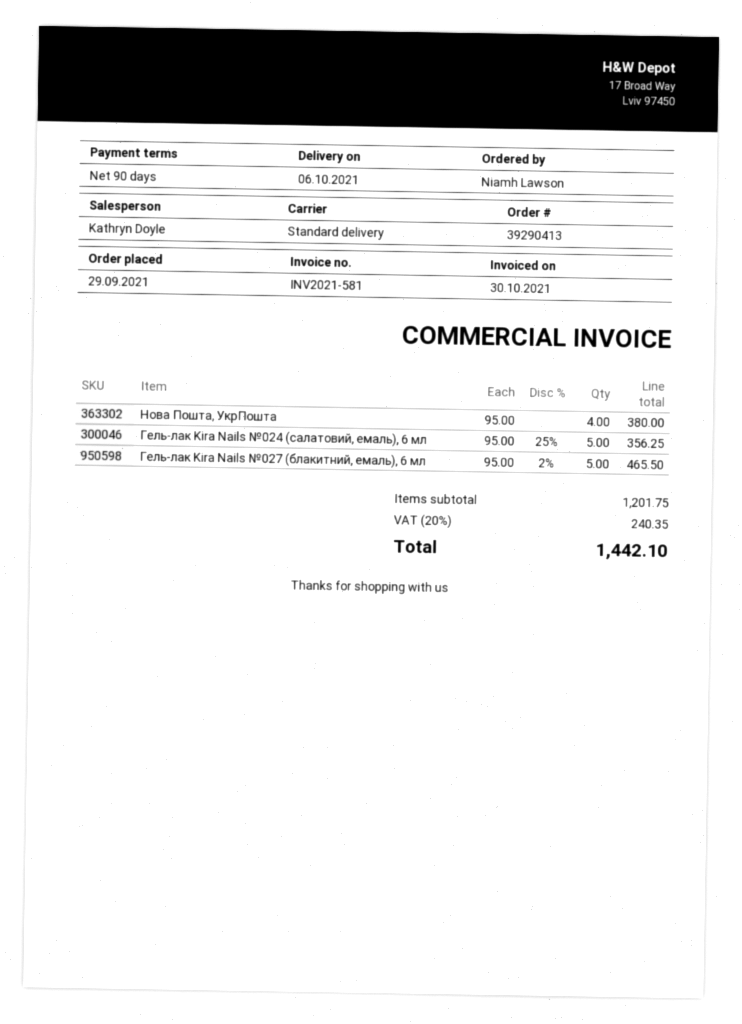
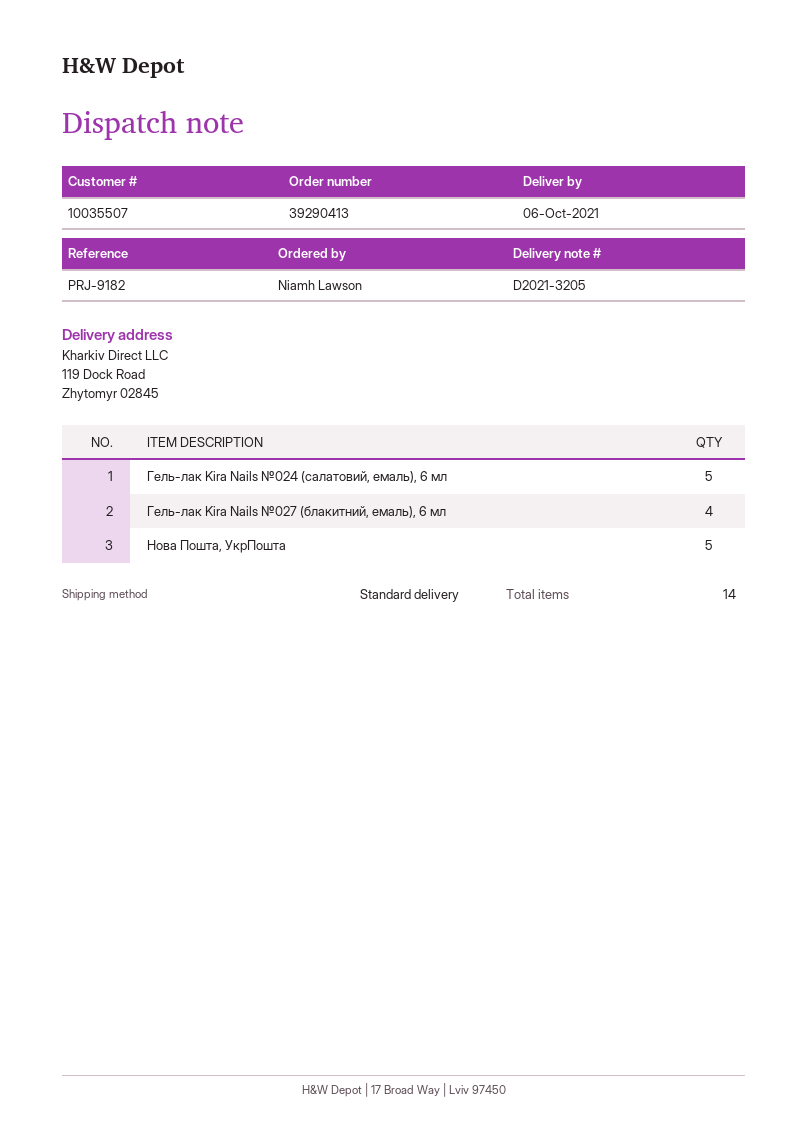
Нова Пошта, УкрПошта: 4 -> 5
Гель-лак Kira Nails №027 (блакитний, емаль), 6 мл: 5 -> 4

